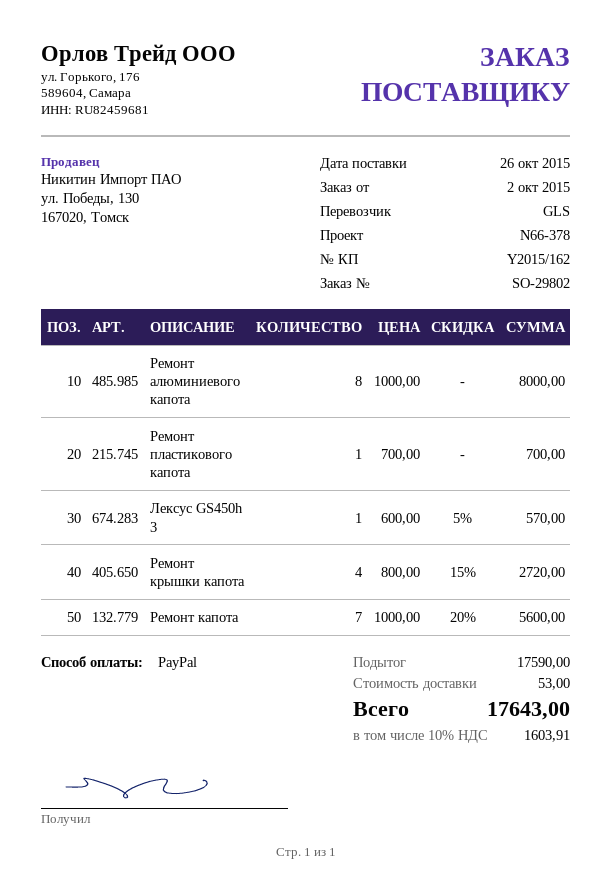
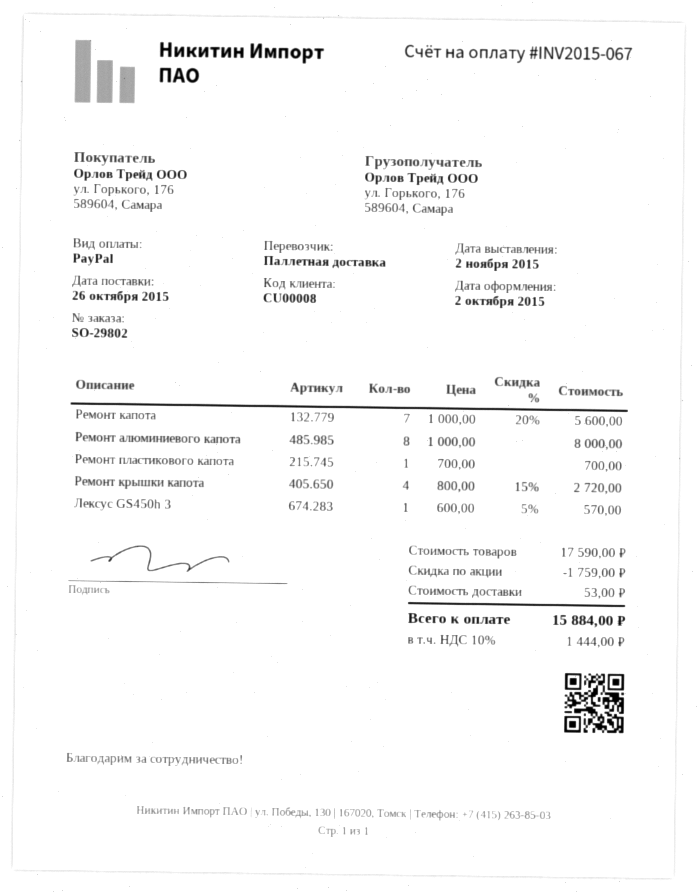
shipping method: GLS -> pallet freight
discount: none -> 1759.00
tax: 10% = 1603.91 -> 10% = 1444.00
total: 17643.00 -> 15884.00

